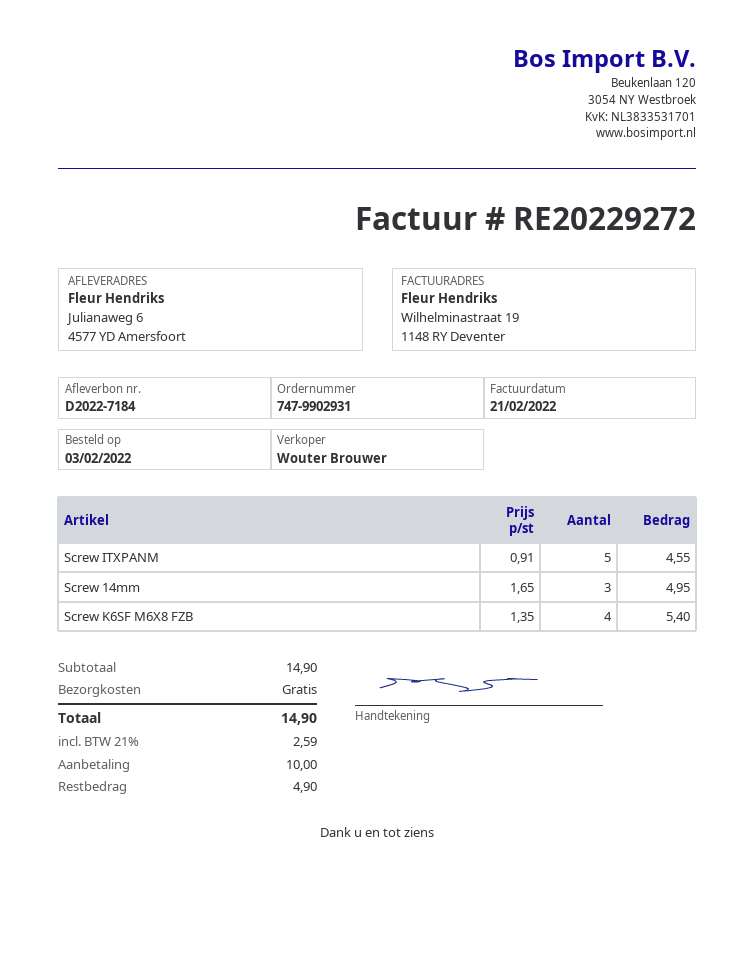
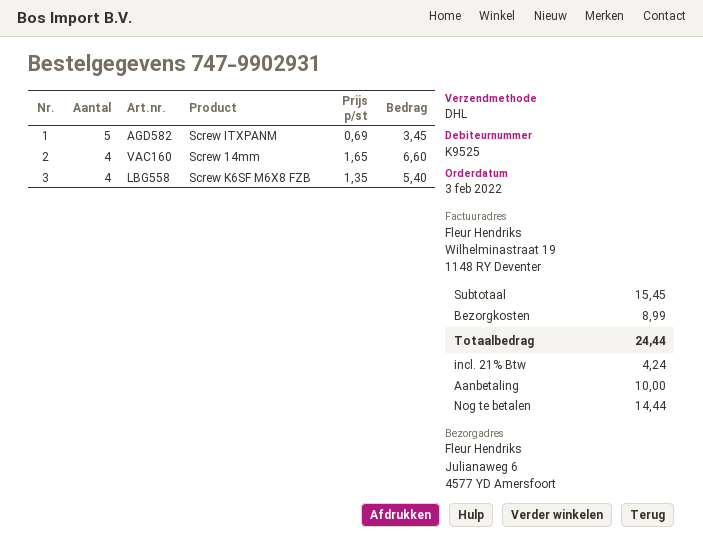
Screw ITXPANM: 5 x 0.91 = 4.55 -> 5 x 0.69 = 3.45
Screw 14mm: 3 x 1.65 = 4.95 -> 4 x 1.65 = 6.60
subtotal: 14.90 -> 15.45
shipping: 0.00 -> 8.99
tax: 21% = 2.59 -> 21% = 4.24
total: 14.90 -> 24.44
balance: 4.90 -> 14.44

